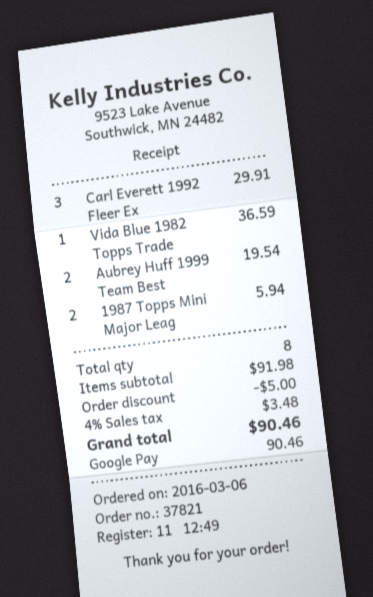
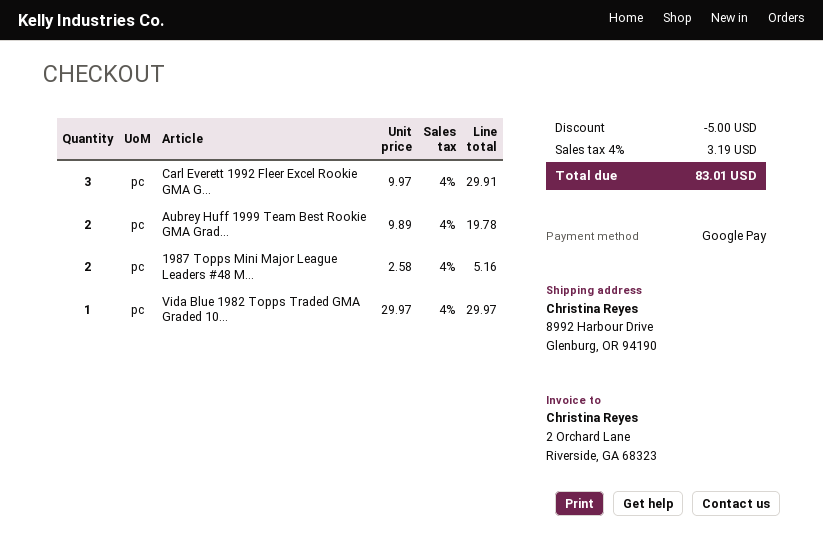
Vida Blue 1982 Topps Trade: 1 for 36.59 -> 1 for 29.97
Aubrey Huff 1999 Team Best: 2 for 19.54 -> 2 for 19.78
1987 Topps Mini Major Leag: 2 for 5.94 -> 2 for 5.16
tax: 4% = 3.48 -> 4% = 3.19
total: 90.46 -> 83.01

